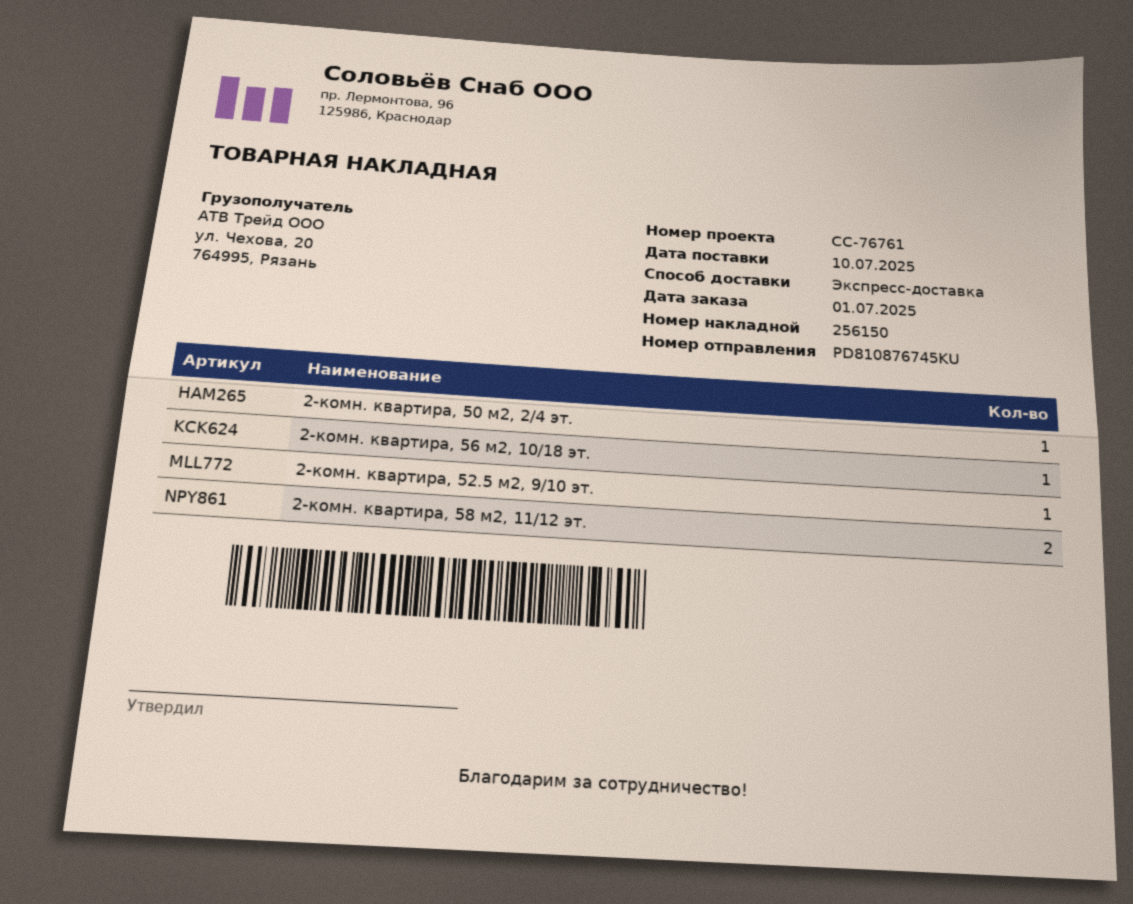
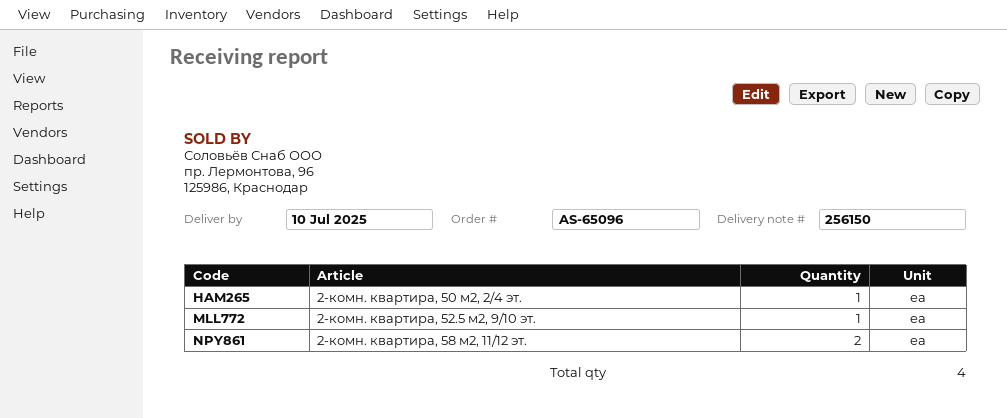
2-комн. квартира, 56 м2, 10/18 эт.: 1 -> none

